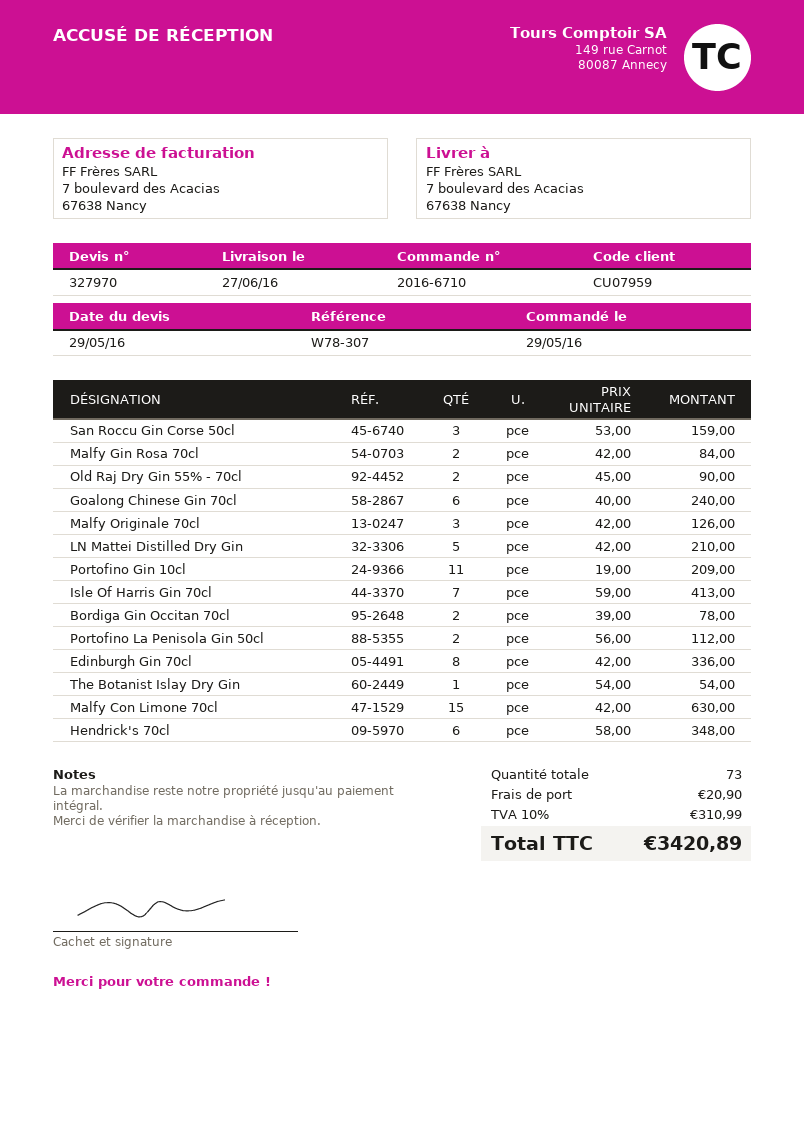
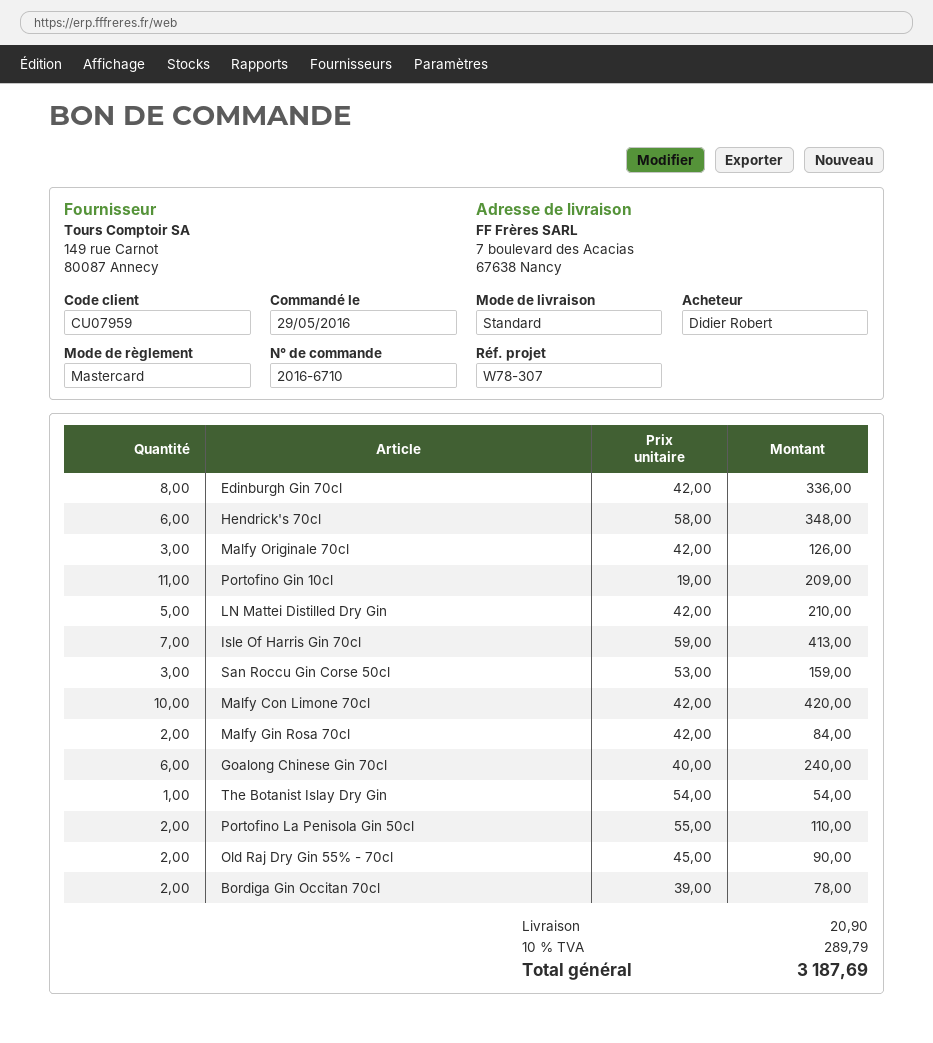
Portofino La Penisola Gin 50cl: 2 x 56.00 = 112.00 -> 2 x 55.00 = 110.00
Malfy Con Limone 70cl: 15 x 42.00 = 630.00 -> 10 x 42.00 = 420.00
tax: 10% = 310.99 -> 10% = 289.79
total: 3420.89 -> 3187.69

